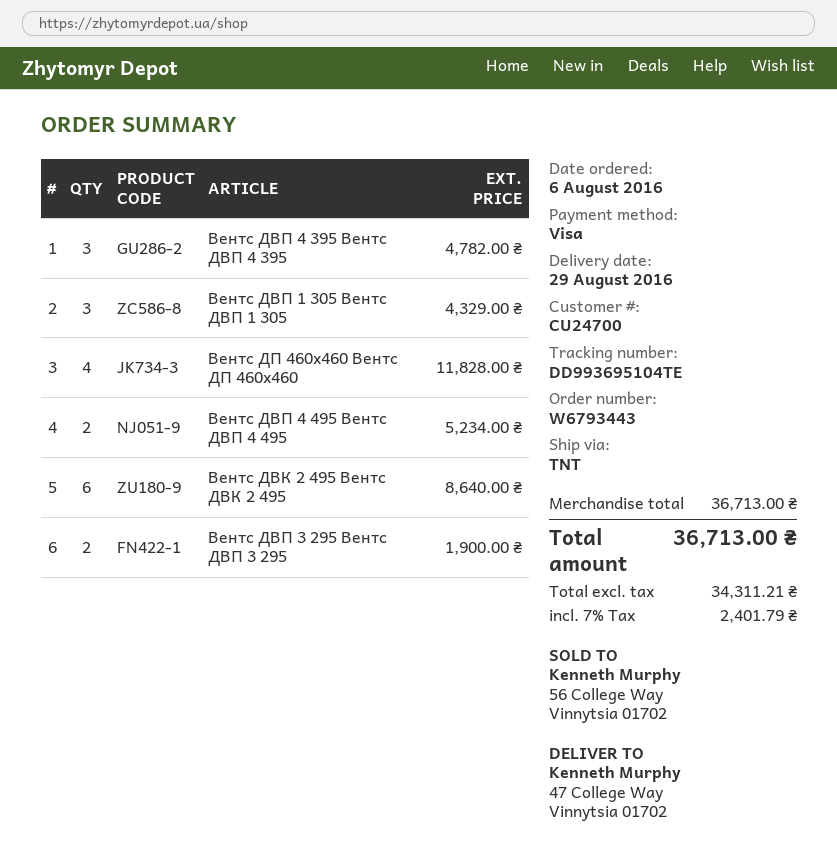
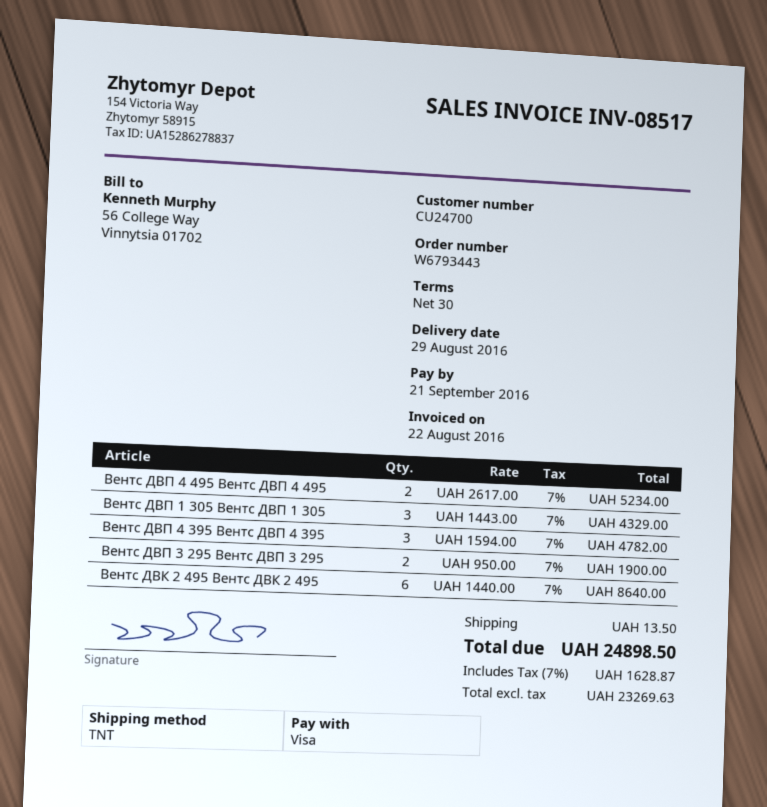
Вентс ДП 460х460 Вентс ДП 460х460: 4 for 11828.00 -> none
shipping: none -> 13.50
net: 34311.21 -> 23269.63
tax: 7% = 2401.79 -> 7% = 1628.87
total: 36713.00 -> 24898.50

